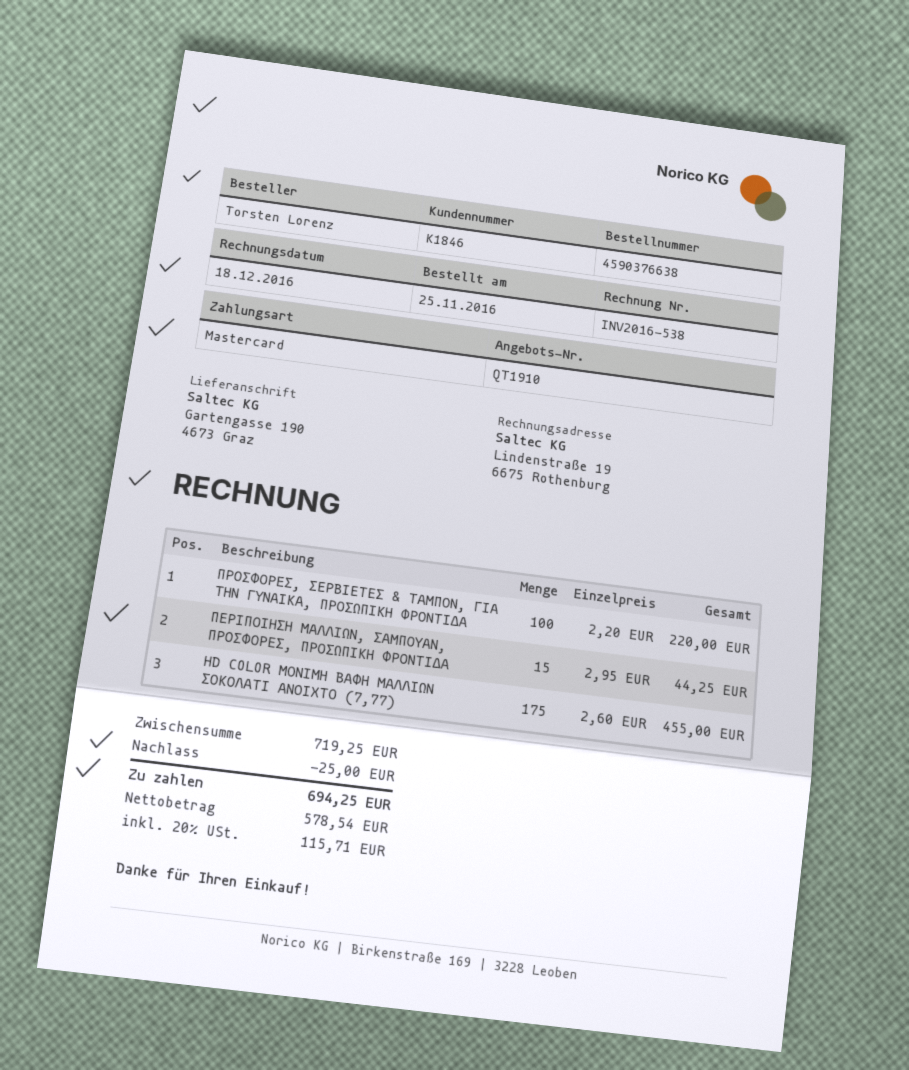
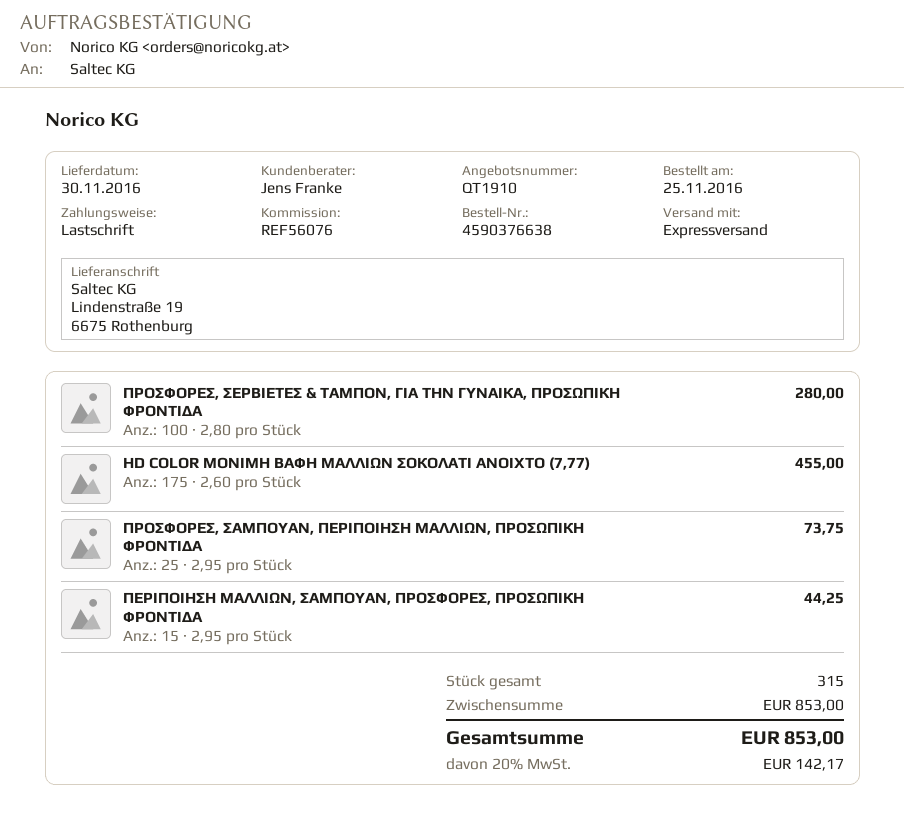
payment method: Mastercard -> direct debit
ship to: Gartengasse 190, 4673 Graz -> Lindenstraße 19, 6675 Rothenburg
ΠΡΟΣΦΟΡΕΣ, ΣΕΡΒΙΕΤΕΣ & ΤΑΜΠΟΝ, ΓΙΑ ΤΗΝ ΓΥΝΑΙΚΑ, ΠΡΟΣΩΠΙΚΗ ΦΡΟΝΤΙΔΑ: 100 x 2.20 = 220.00 -> 100 x 2.80 = 280.00
ΠΡΟΣΦΟΡΕΣ, ΣΑΜΠΟΥΑΝ, ΠΕΡΙΠΟΙΗΣΗ ΜΑΛΛΙΩΝ, ΠΡΟΣΩΠΙΚΗ ΦΡΟΝΤΙΔΑ: none -> 25 x 2.95 = 73.75
subtotal: 719.25 -> 853.00
discount: 25.00 -> none
tax: 20% = 115.71 -> 20% = 142.17
total: 694.25 -> 853.00

